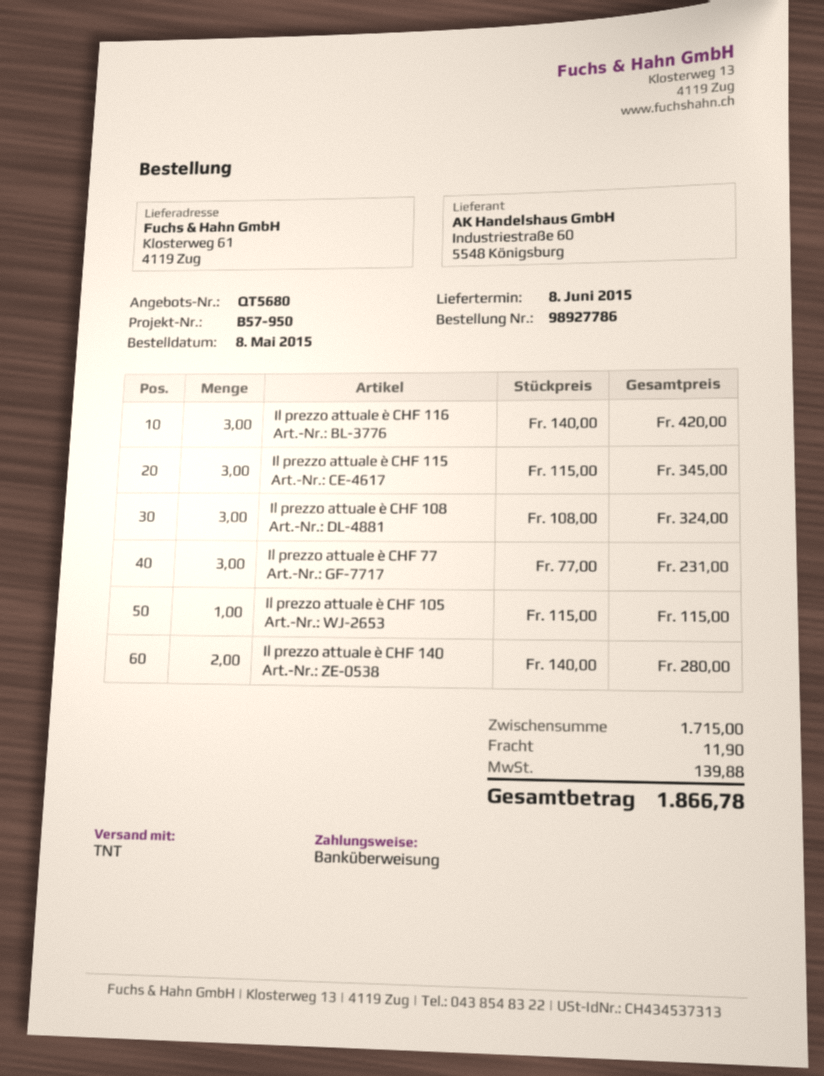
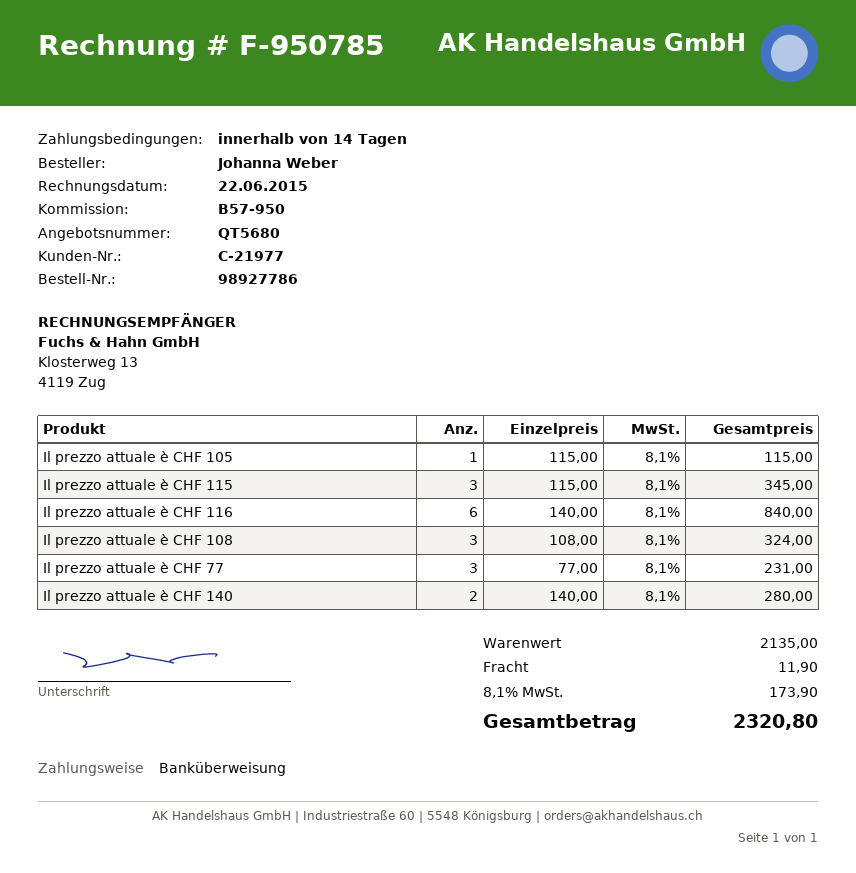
Il prezzo attuale è CHF 116: 3 x 140.00 = 420.00 -> 6 x 140.00 = 840.00
subtotal: 1715.00 -> 2135.00
tax: 139.88 -> 173.90
total: 1866.78 -> 2320.80

